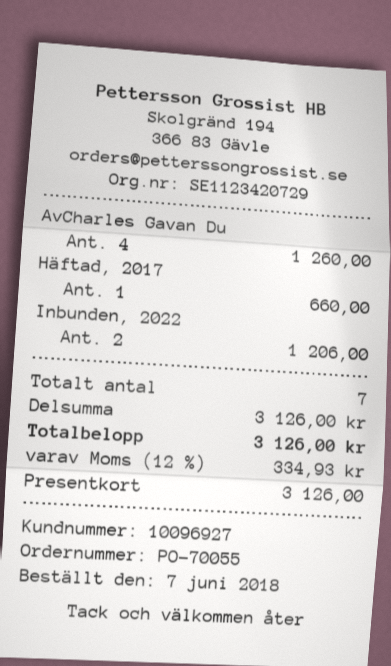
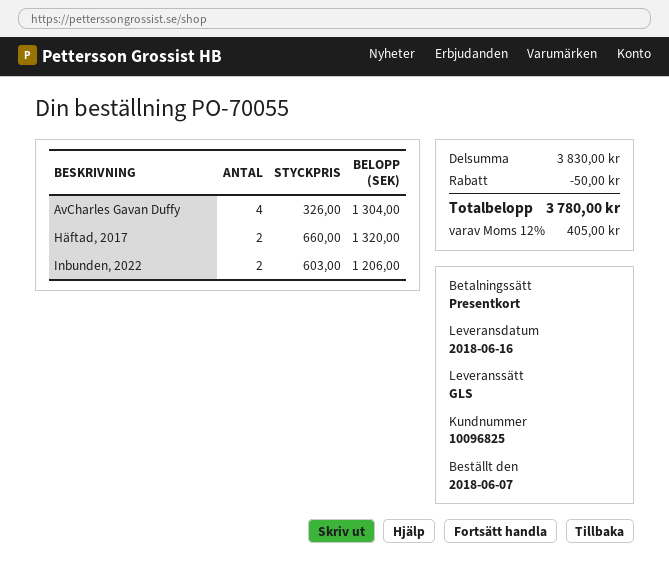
customer number: 10096927 -> 10096825
AvCharles Gavan Du: 4 for 1260.00 -> 4 for 1304.00
Häftad, 2017: 1 for 660.00 -> 2 for 1320.00
subtotal: 3126.00 -> 3830.00
discount: none -> 50.00
tax: 12% = 334.93 -> 12% = 405.00
total: 3126.00 -> 3780.00

